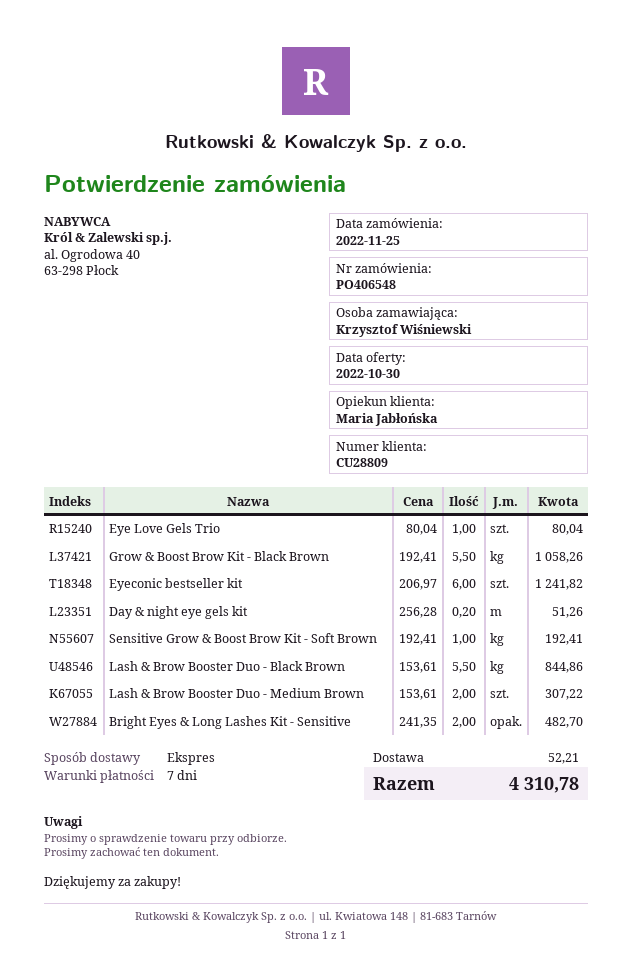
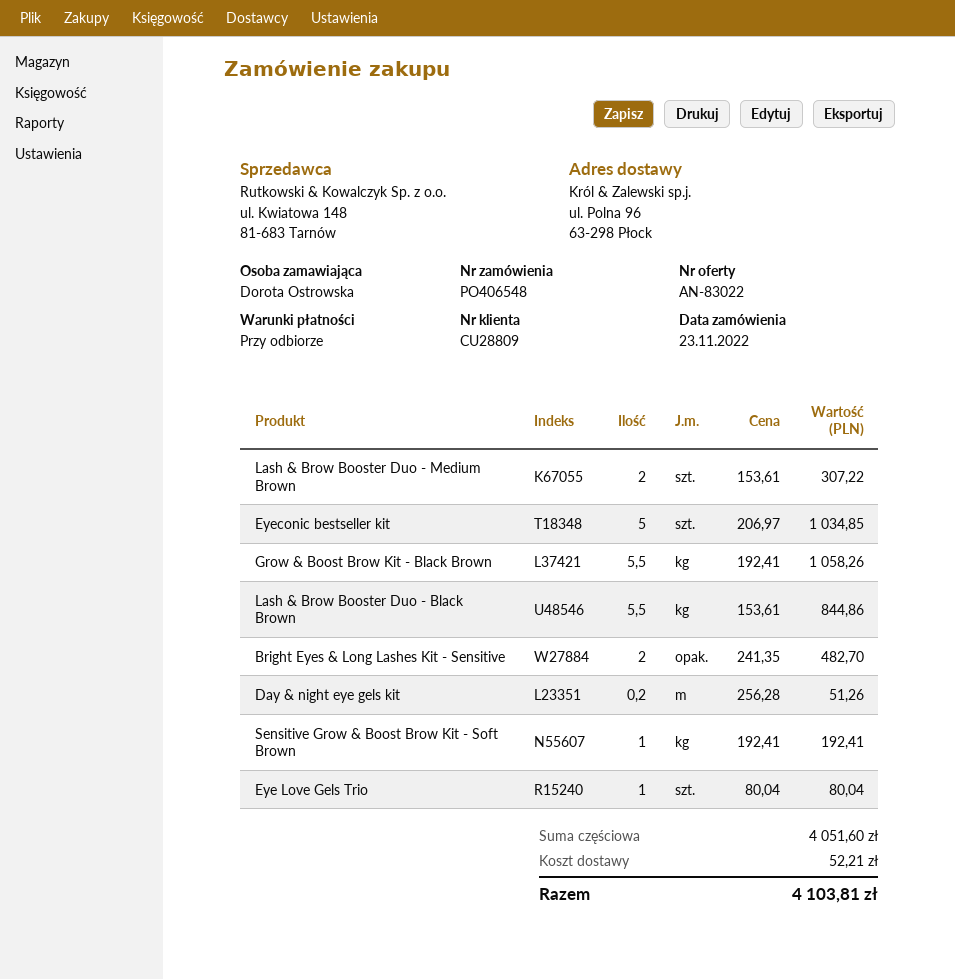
order date: 2022-11-25 -> 2022-11-23
payment terms: 7 days -> on receipt
ordered by: Krzysztof Wiśniewski -> Dorota Ostrowska
Eyeconic bestseller kit: 6 x 206.97 = 1241.82 -> 5 x 206.97 = 1034.85
total: 4310.78 -> 4103.81

